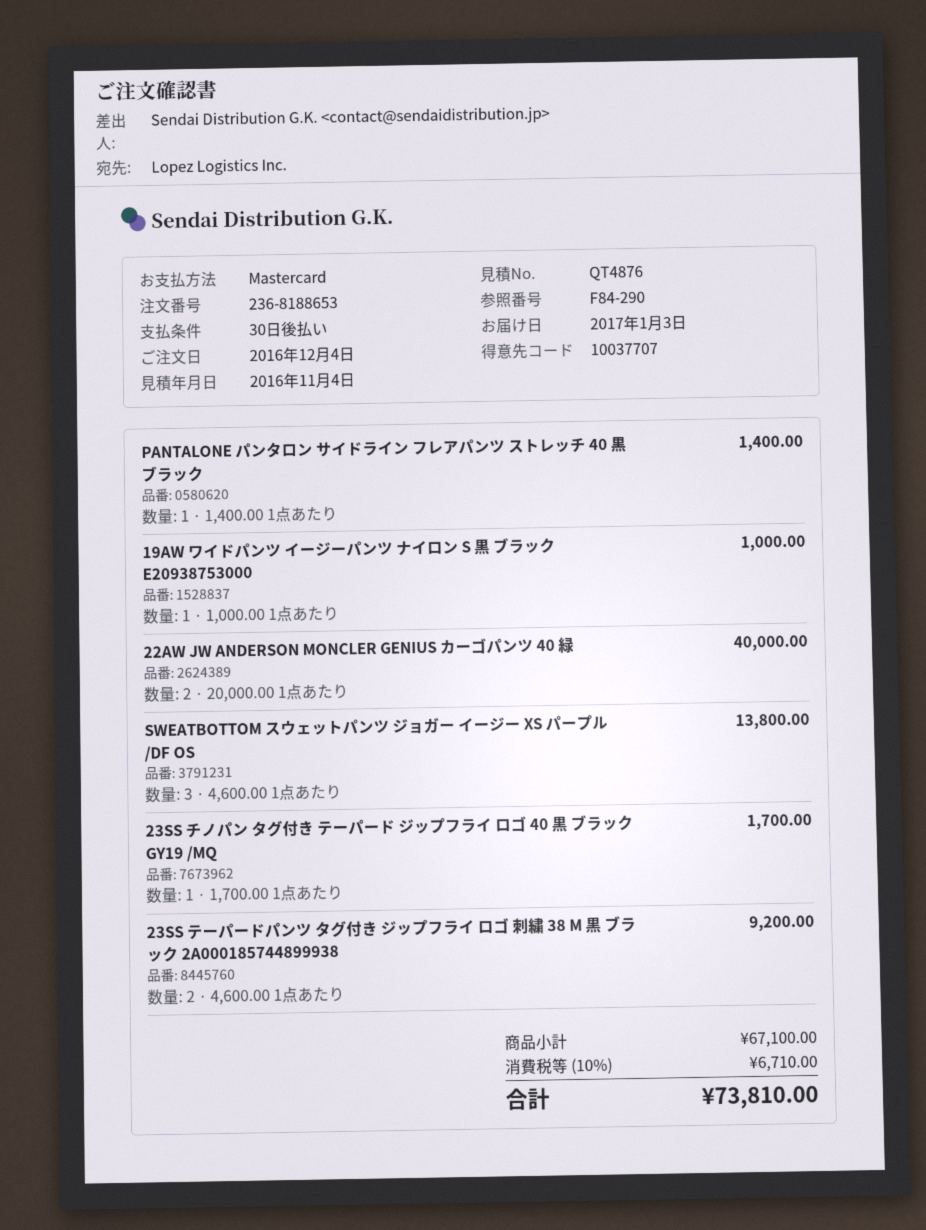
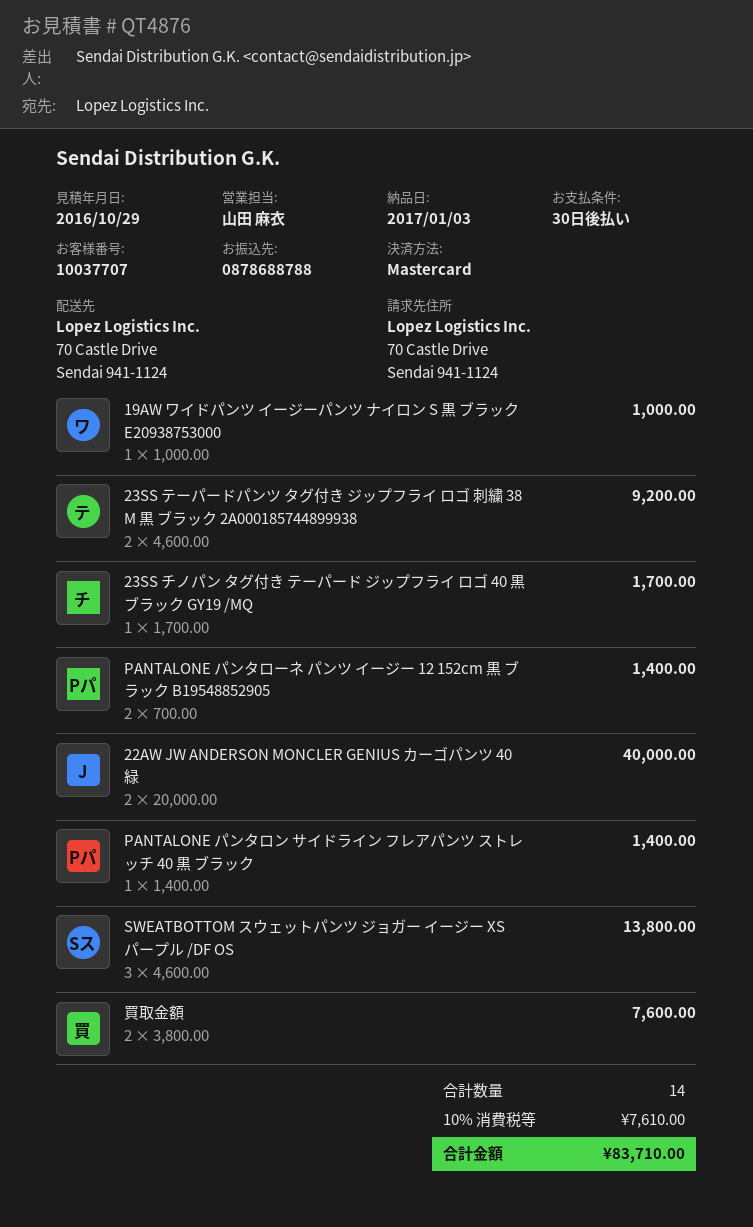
quote date: 2016-11-04 -> 2016-10-29
PANTALONE パンタローネ パンツ イージー 12 152cm 黒 ブラック B19548852905: none -> 2 x 700.00 = 1400.00
買取金額: none -> 2 x 3800.00 = 7600.00
tax: 10% = 6710.00 -> 10% = 7610.00
total: 73810.00 -> 83710.00

